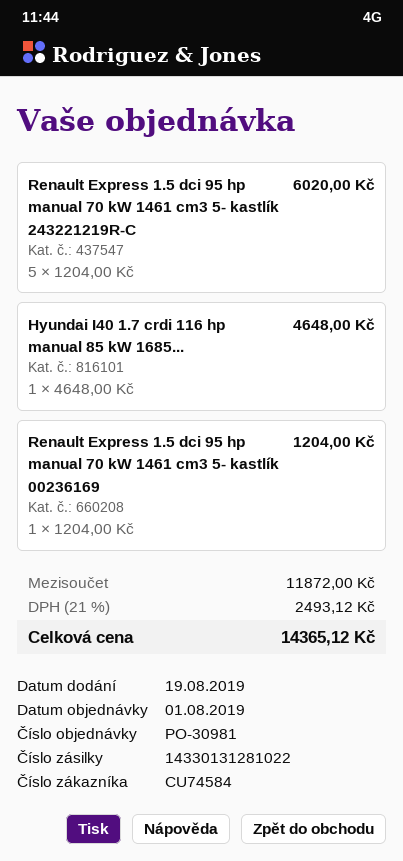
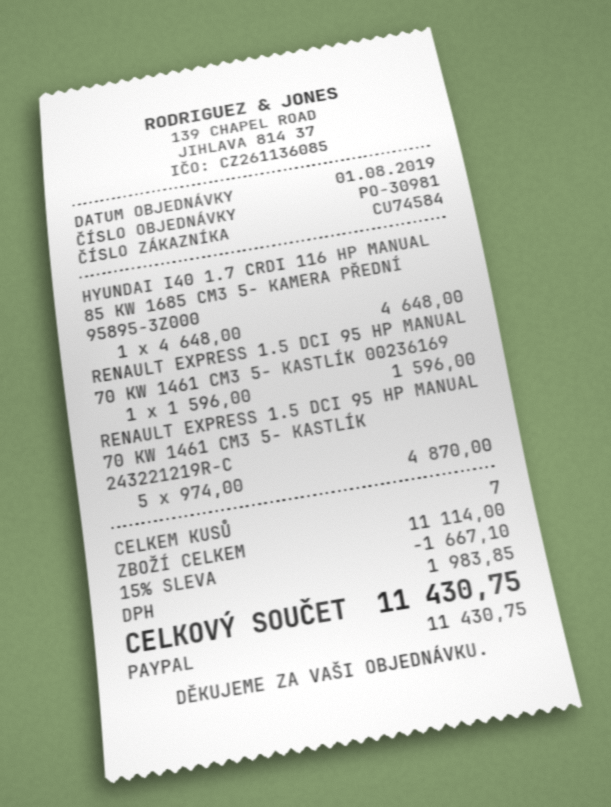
Renault Express 1.5 dci 95 hp manual 70 kW 1461 cm3 5- kastlík 243221219R-C: 5 x 1204.00 = 6020.00 -> 5 x 974.00 = 4870.00
Renault Express 1.5 dci 95 hp manual 70 kW 1461 cm3 5- kastlík 00236169: 1 x 1204.00 = 1204.00 -> 1 x 1596.00 = 1596.00
subtotal: 11872.00 -> 11114.00
discount: none -> 15% = 1667.10
tax: 2493.12 -> 1983.85
total: 14365.12 -> 11430.75

